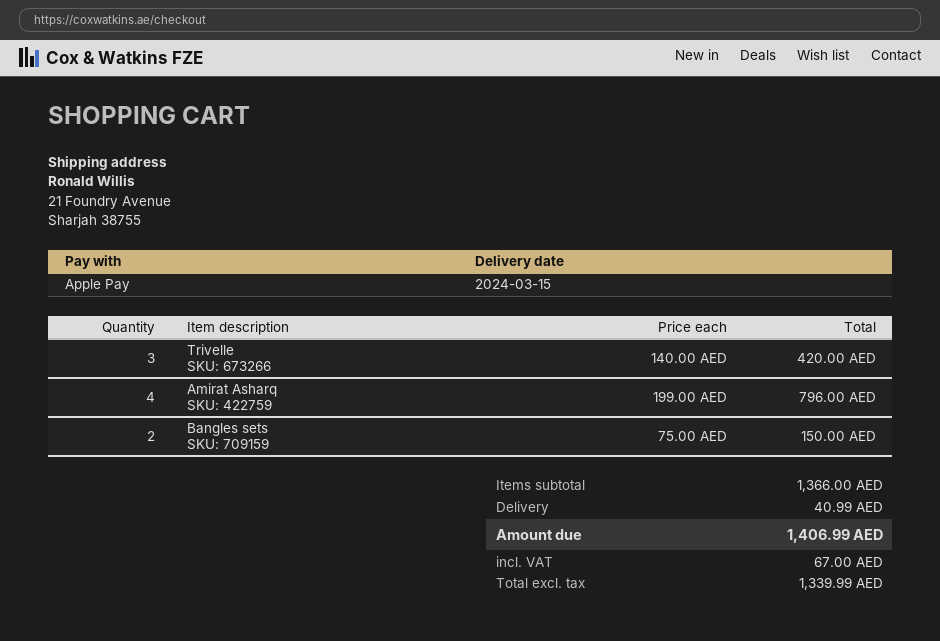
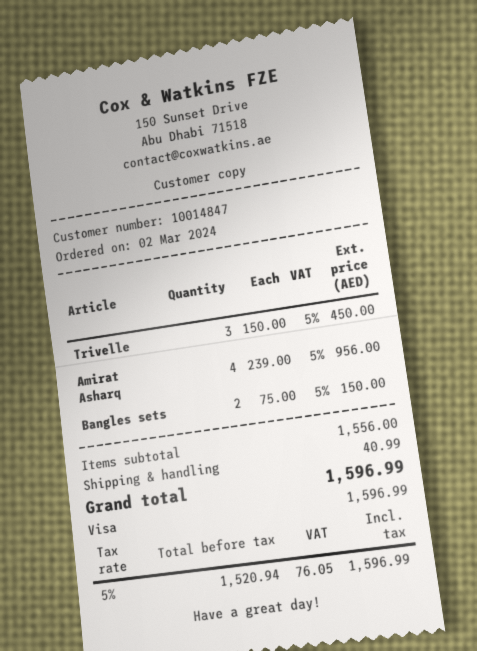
payment method: Apple Pay -> Visa
Trivelle: 3 x 140.00 = 420.00 -> 3 x 150.00 = 450.00
Amirat Asharq: 4 x 199.00 = 796.00 -> 4 x 239.00 = 956.00
subtotal: 1366.00 -> 1556.00
net: 1339.99 -> 1520.94
tax: 67.00 -> 76.05
total: 1406.99 -> 1596.99

